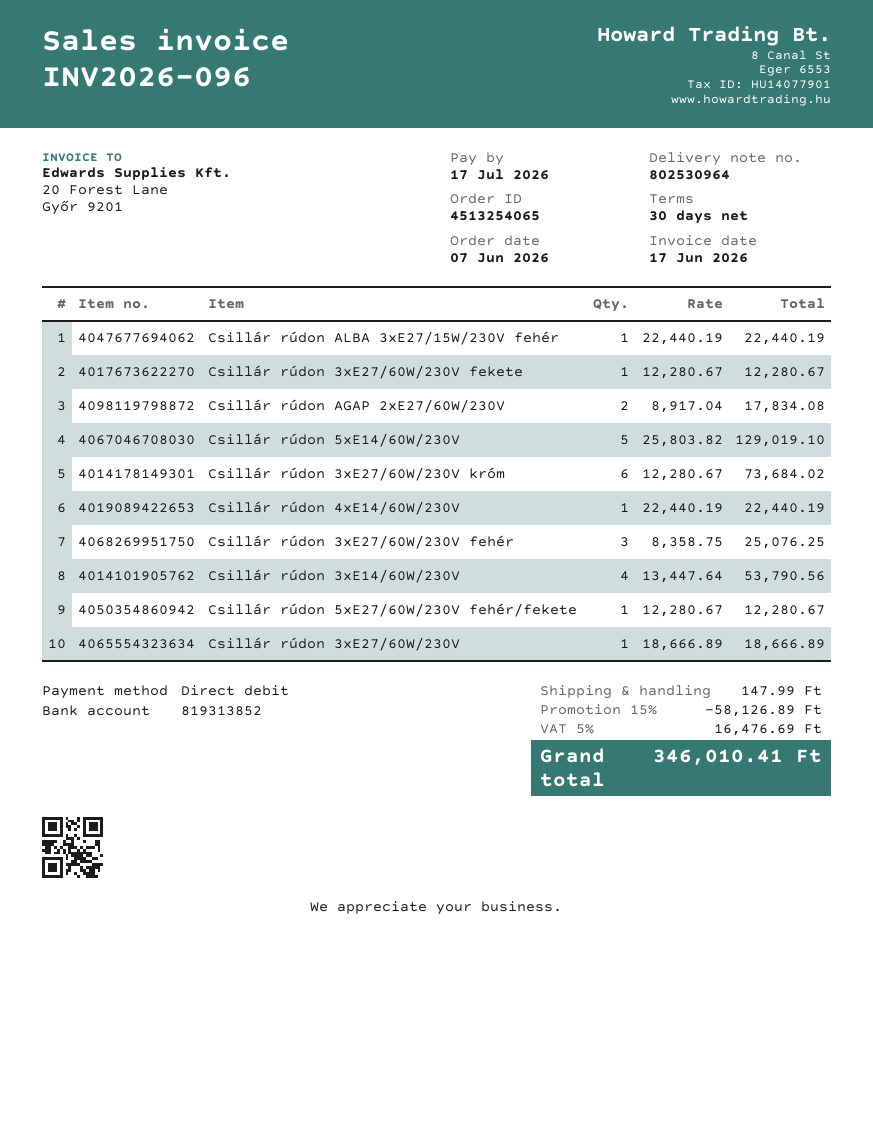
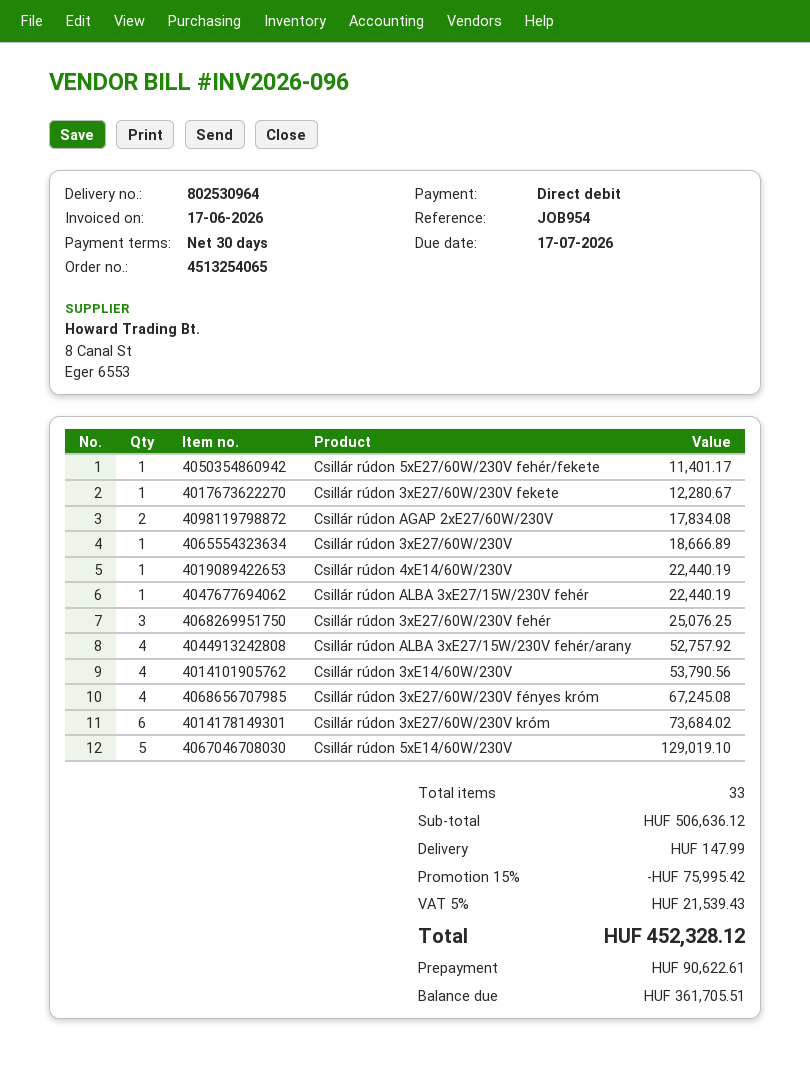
Csillár rúdon 5xE27/60W/230V fehér/fekete: 1 for 12280.67 -> 1 for 11401.17
Csillár rúdon ALBA 3xE27/15W/230V fehér/arany: none -> 4 for 52757.92
Csillár rúdon 3xE27/60W/230V fényes króm: none -> 4 for 67245.08
discount: 15% = 58126.89 -> 15% = 75995.42
tax: 5% = 16476.69 -> 5% = 21539.43
total: 346010.41 -> 452328.12

